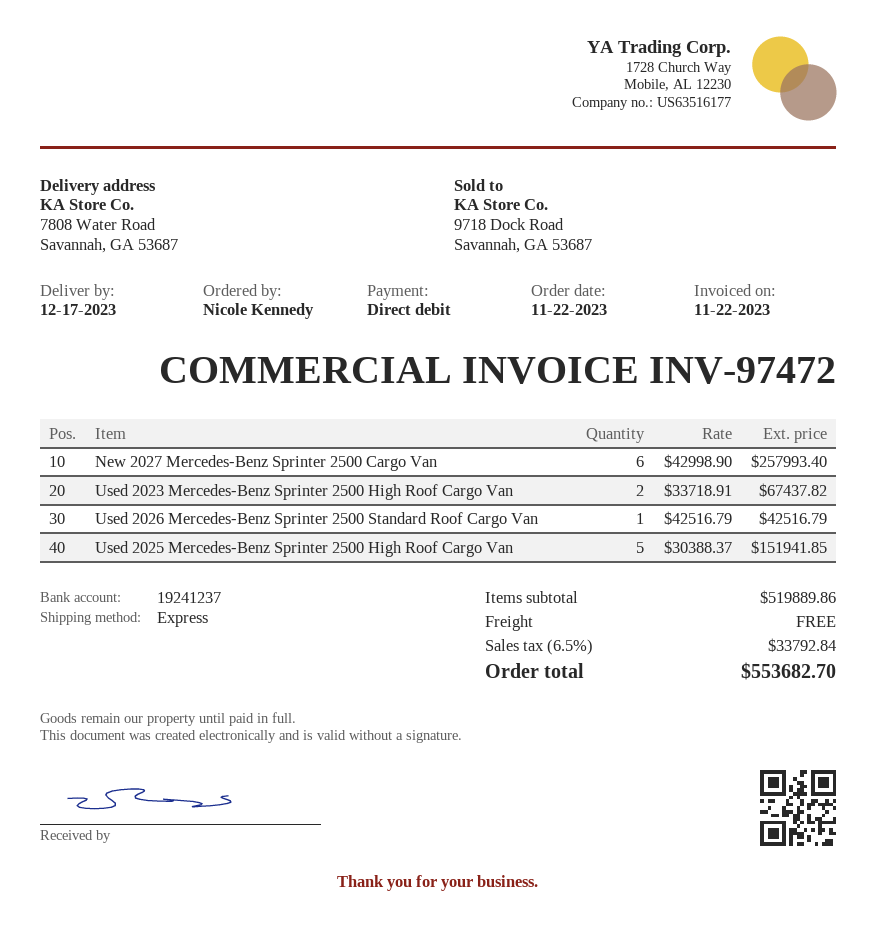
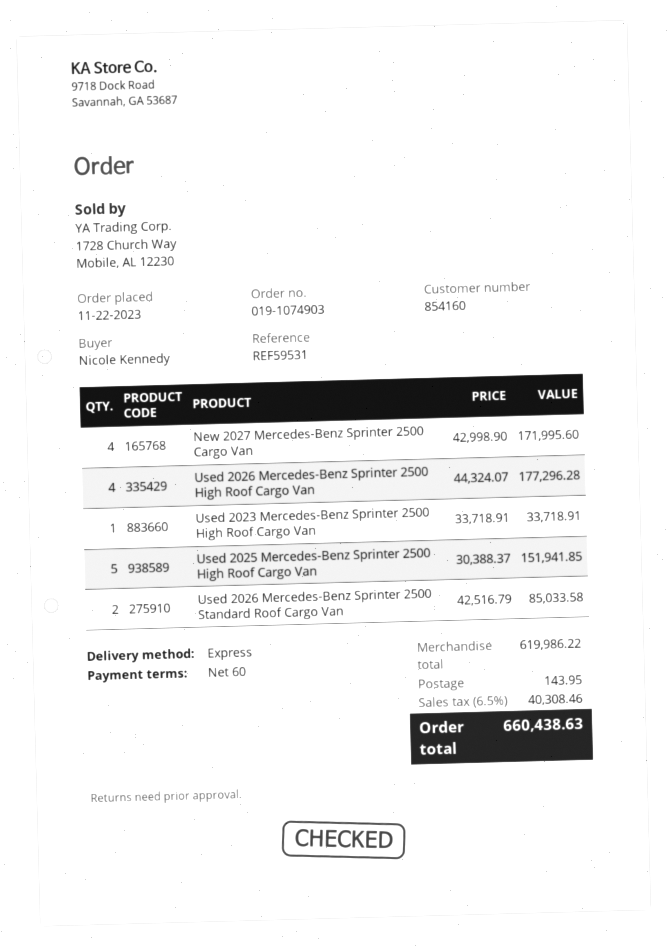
New 2027 Mercedes-Benz Sprinter 2500 Cargo Van: 6 x 42998.90 = 257993.40 -> 4 x 42998.90 = 171995.60
Used 2023 Mercedes-Benz Sprinter 2500 High Roof Cargo Van: 2 x 33718.91 = 67437.82 -> 1 x 33718.91 = 33718.91
Used 2026 Mercedes-Benz Sprinter 2500 Standard Roof Cargo Van: 1 x 42516.79 = 42516.79 -> 2 x 42516.79 = 85033.58
Used 2026 Mercedes-Benz Sprinter 2500 High Roof Cargo Van: none -> 4 x 44324.07 = 177296.28
subtotal: 519889.86 -> 619986.22
shipping: 0.00 -> 143.95
tax: 6.5% = 33792.84 -> 6.5% = 40308.46
total: 553682.70 -> 660438.63

